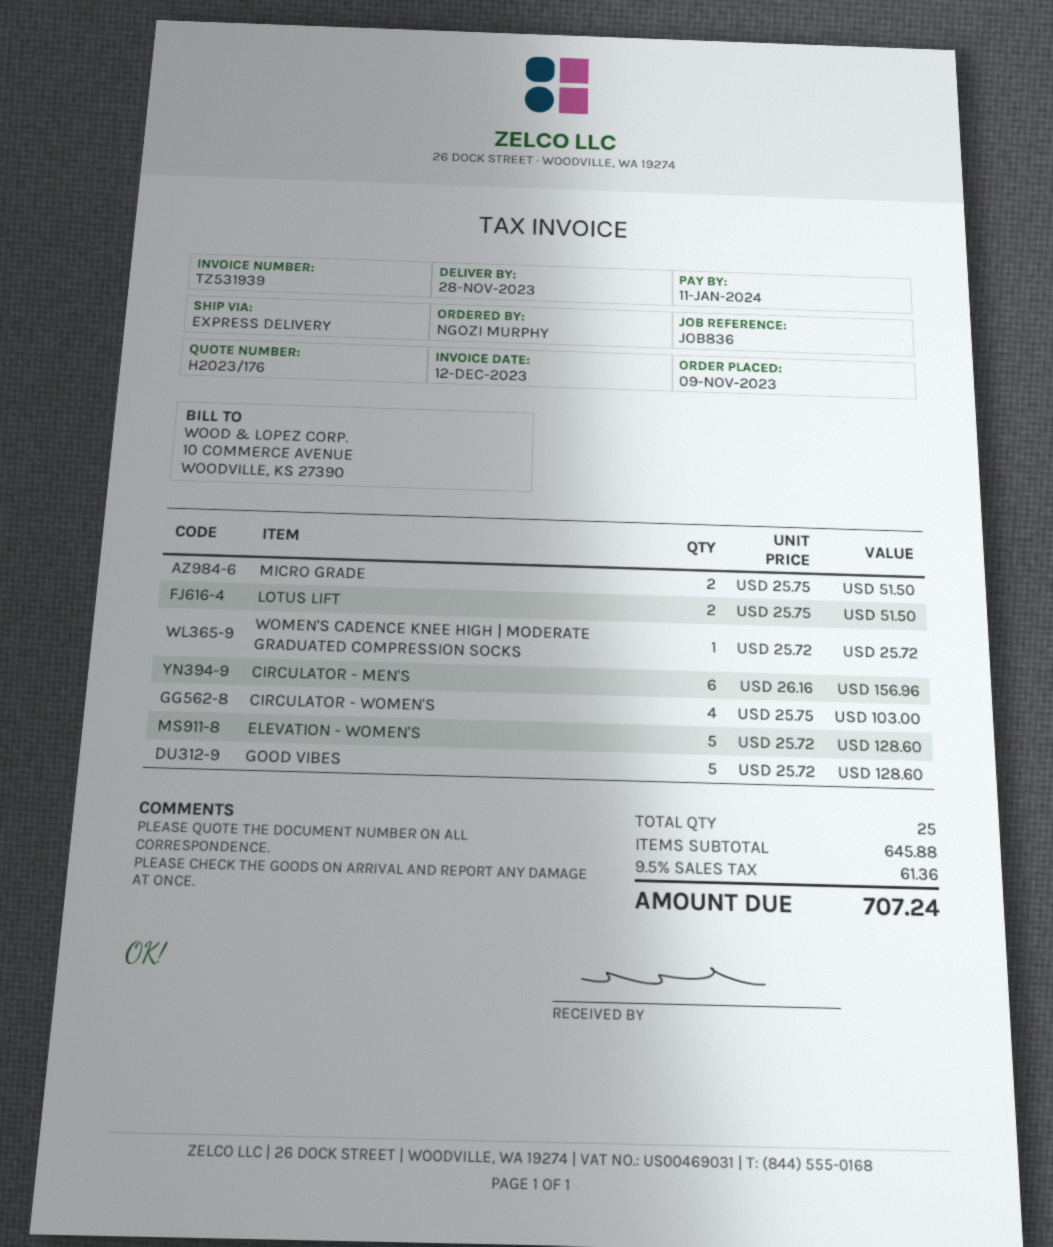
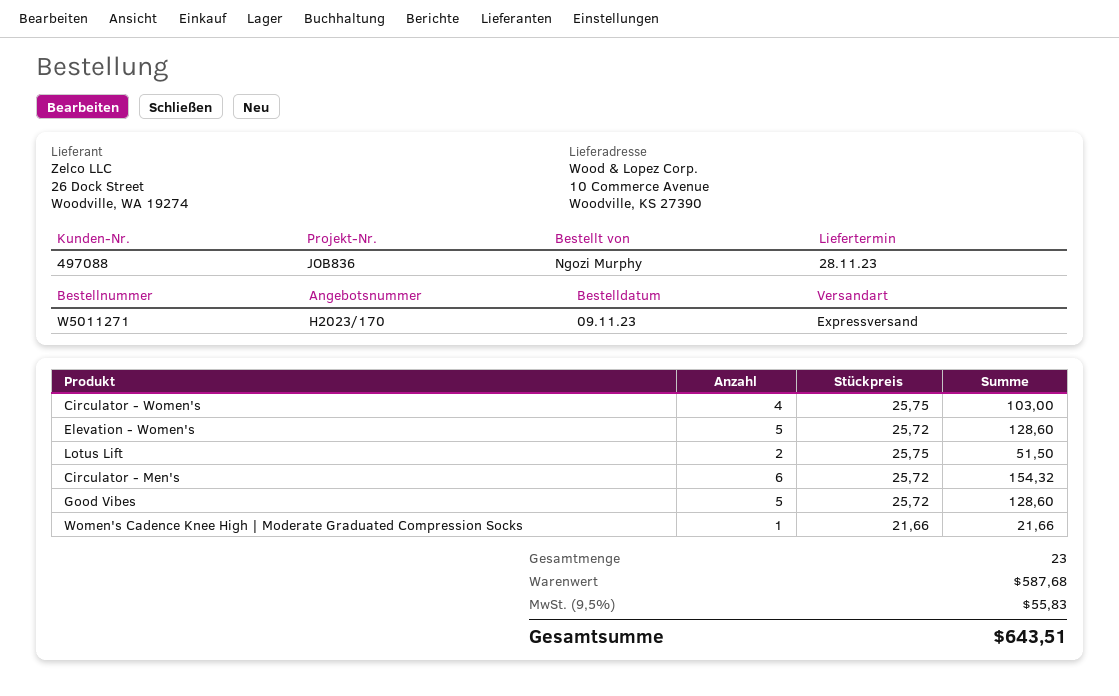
quote number: H2023/176 -> H2023/170
MICRO GRADE: 2 x 25.75 = 51.50 -> none
WOMEN'S CADENCE KNEE HIGH | MODERATE GRADUATED COMPRESSION SOCKS: 1 x 25.72 = 25.72 -> 1 x 21.66 = 21.66
CIRCULATOR - MEN'S: 6 x 26.16 = 156.96 -> 6 x 25.72 = 154.32
total quantity: 25 -> 23
subtotal: 645.88 -> 587.68
tax: 9.5% = 61.36 -> 9.5% = 55.83
total: 707.24 -> 643.51

